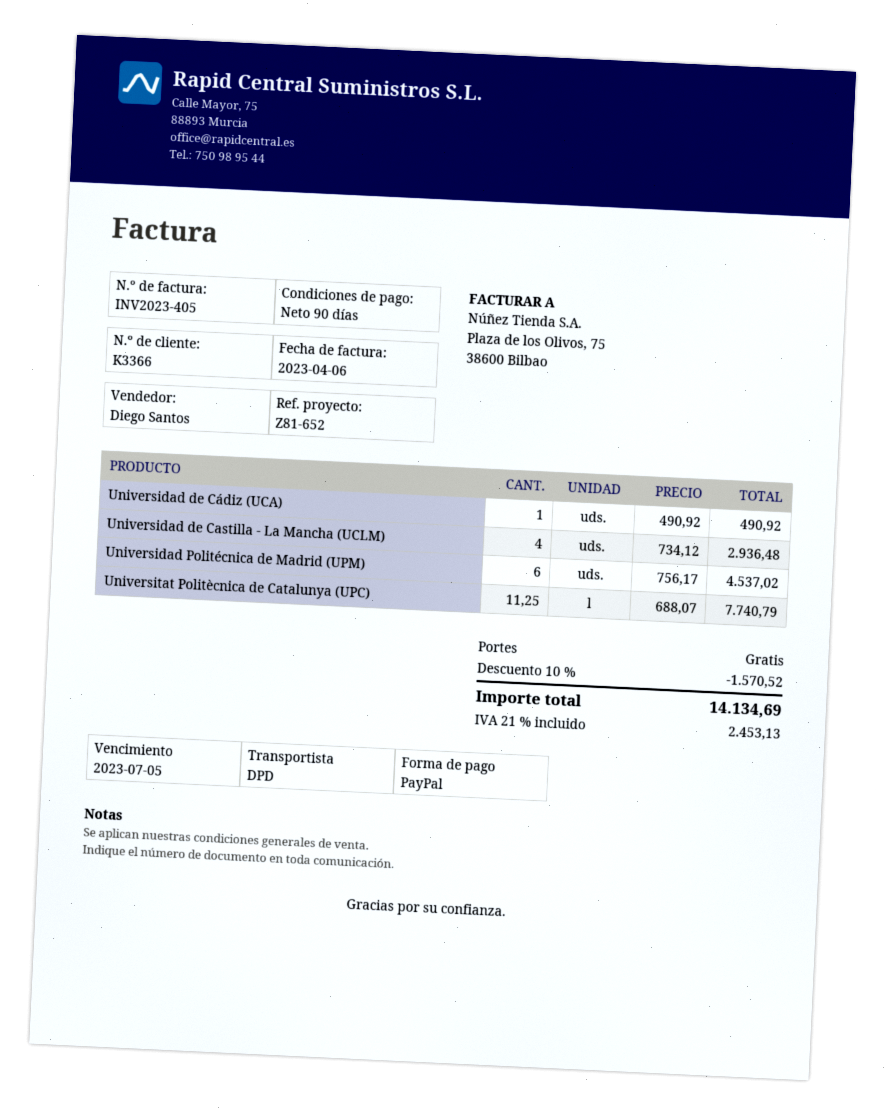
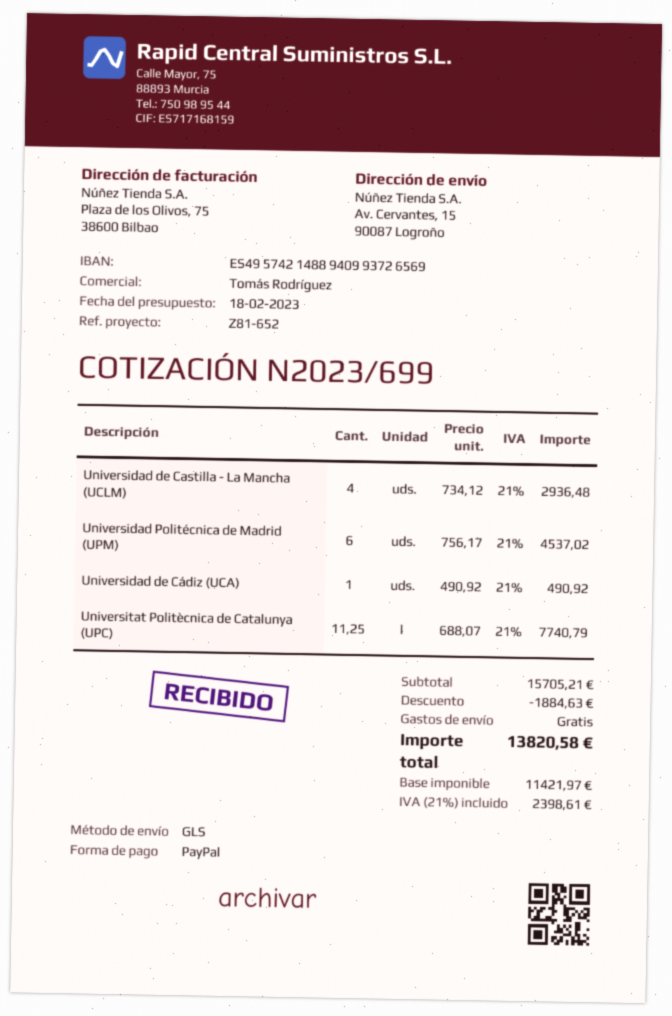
sales rep: Diego Santos -> Tomás Rodríguez
shipping method: DPD -> GLS
discount: 1570.52 -> 1884.63
tax: 21% = 2453.13 -> 21% = 2398.61
total: 14134.69 -> 13820.58

